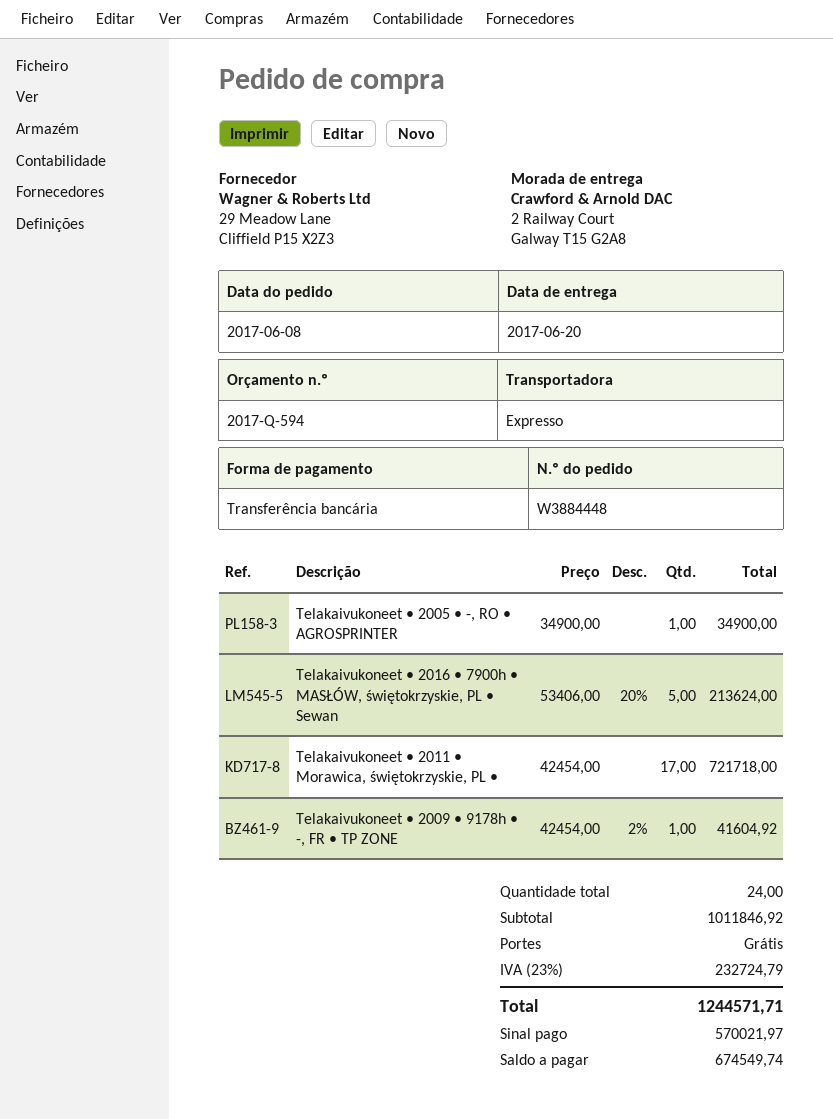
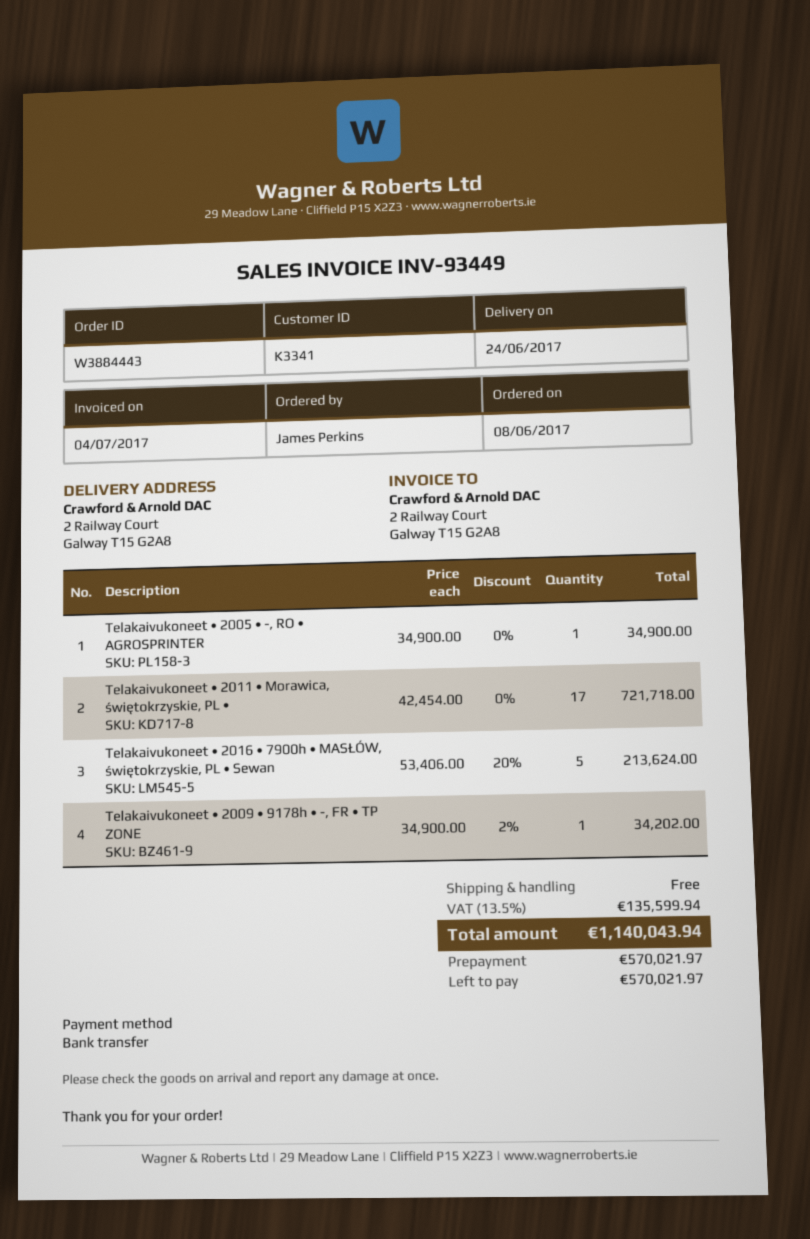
order number: W3884448 -> W3884443
delivery date: 2017-06-20 -> 2017-06-24
Telakaivukoneet • 2009 • 9178h • -, FR • TP ZONE: 1 x 42454.00 - 2% = 41604.92 -> 1 x 34900.00 - 2% = 34202.00
tax: 23% = 232724.79 -> 13.5% = 135599.94
total: 1244571.71 -> 1140043.94
balance: 674549.74 -> 570021.97

